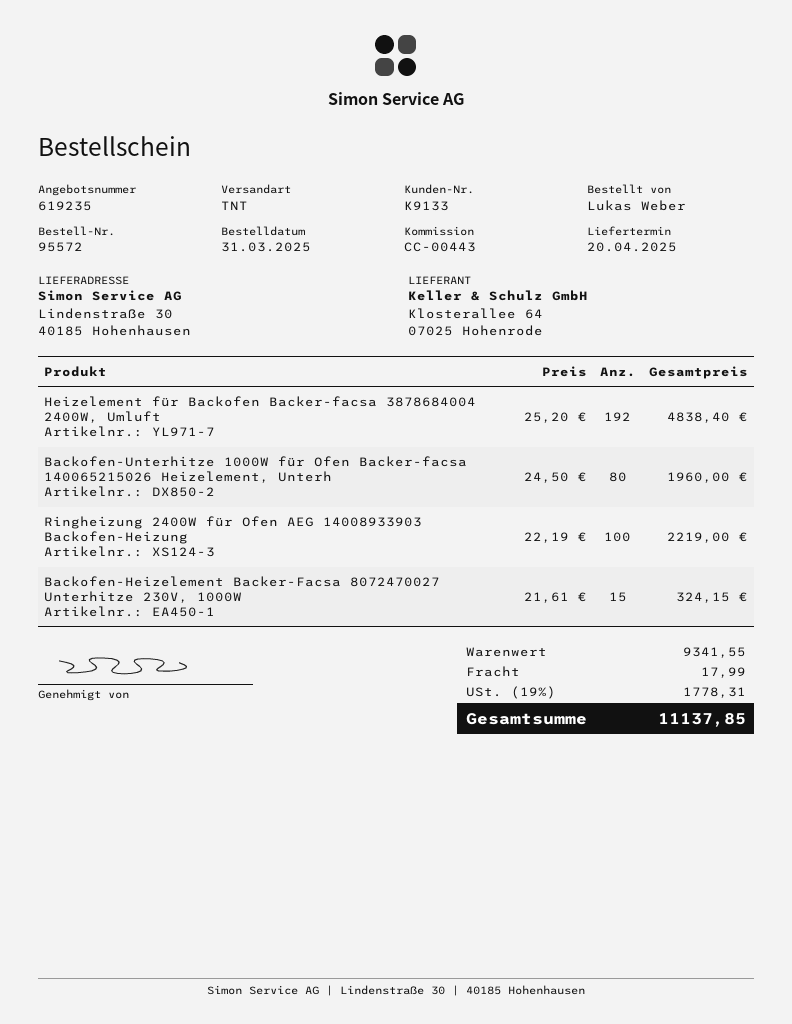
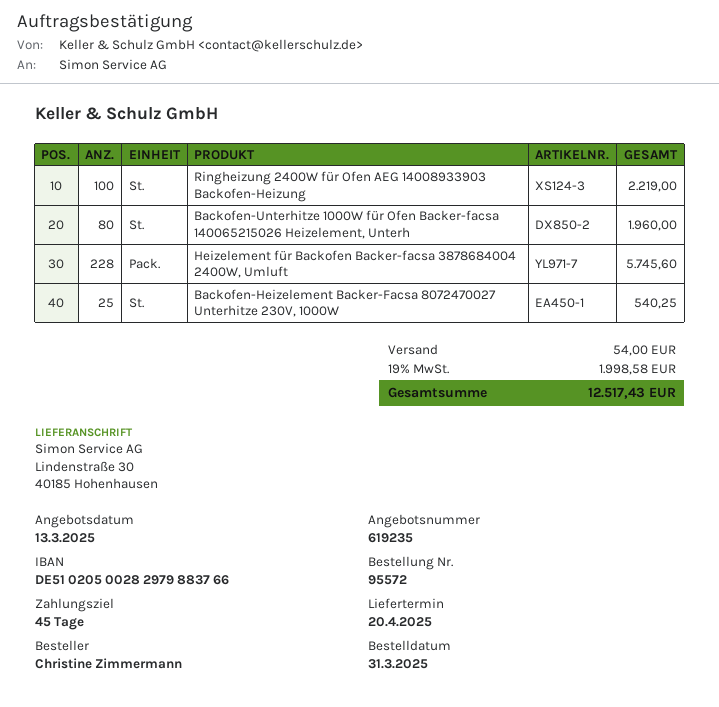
ordered by: Lukas Weber -> Christine Zimmermann
Heizelement für Backofen Backer-facsa 3878684004 2400W, Umluft: 192 for 4838.40 -> 228 for 5745.60
Backofen-Heizelement Backer-Facsa 8072470027 Unterhitze 230V, 1000W: 15 for 324.15 -> 25 for 540.25
shipping: 17.99 -> 54.00
tax: 19% = 1778.31 -> 19% = 1998.58
total: 11137.85 -> 12517.43

